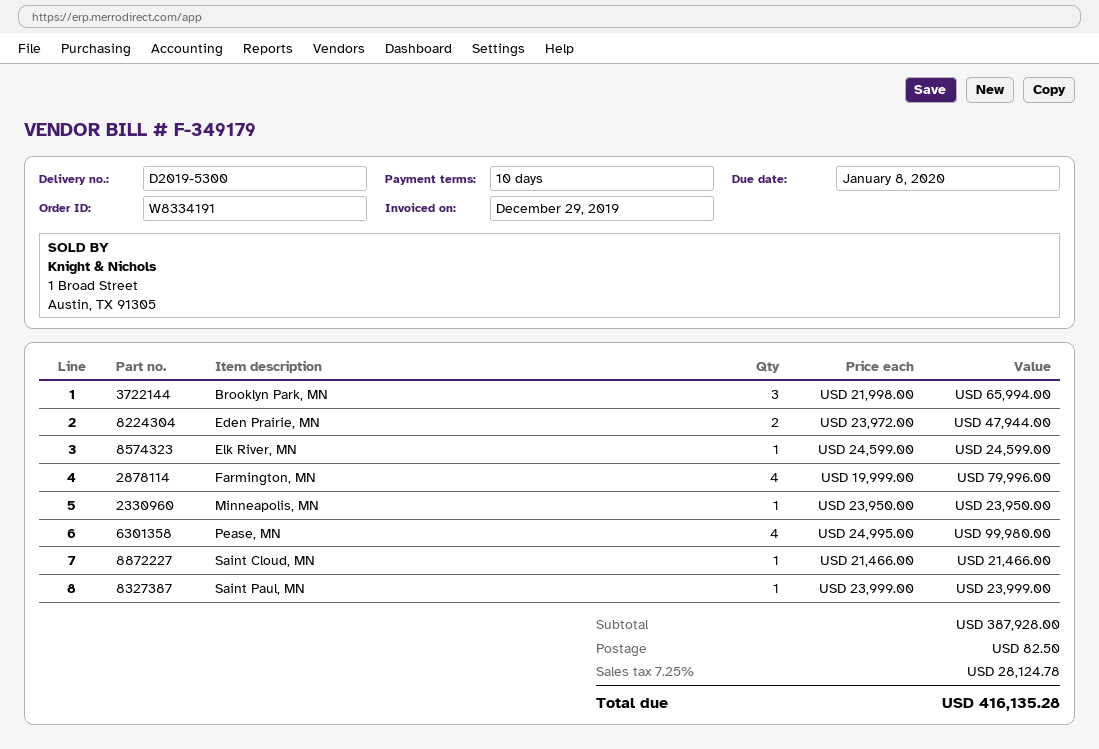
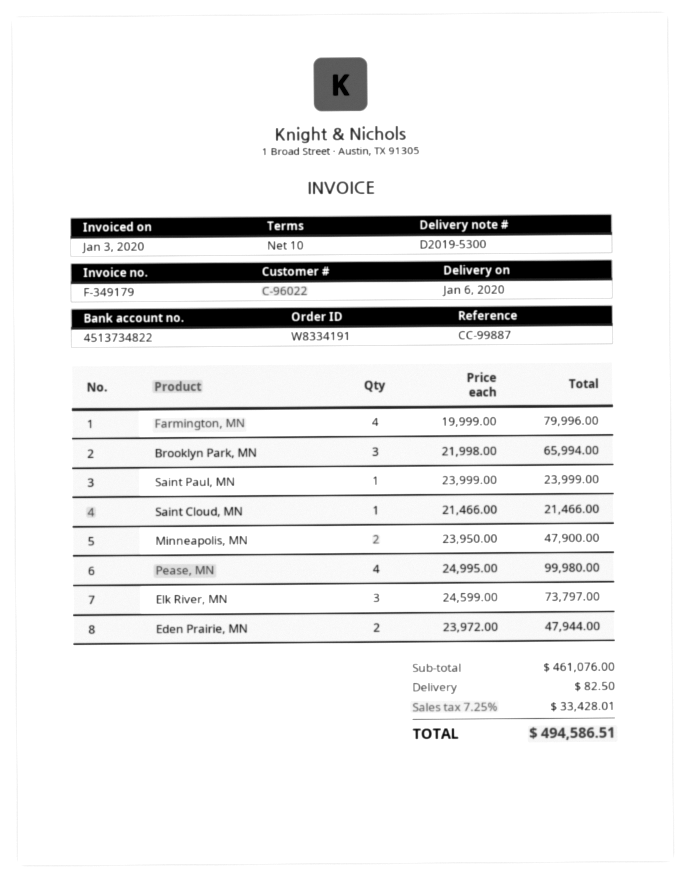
invoice date: 2019-12-29 -> 2020-01-03
Elk River, MN: 1 x 24599.00 = 24599.00 -> 3 x 24599.00 = 73797.00
Minneapolis, MN: 1 x 23950.00 = 23950.00 -> 2 x 23950.00 = 47900.00
subtotal: 387928.00 -> 461076.00
tax: 7.25% = 28124.78 -> 7.25% = 33428.01
total: 416135.28 -> 494586.51

